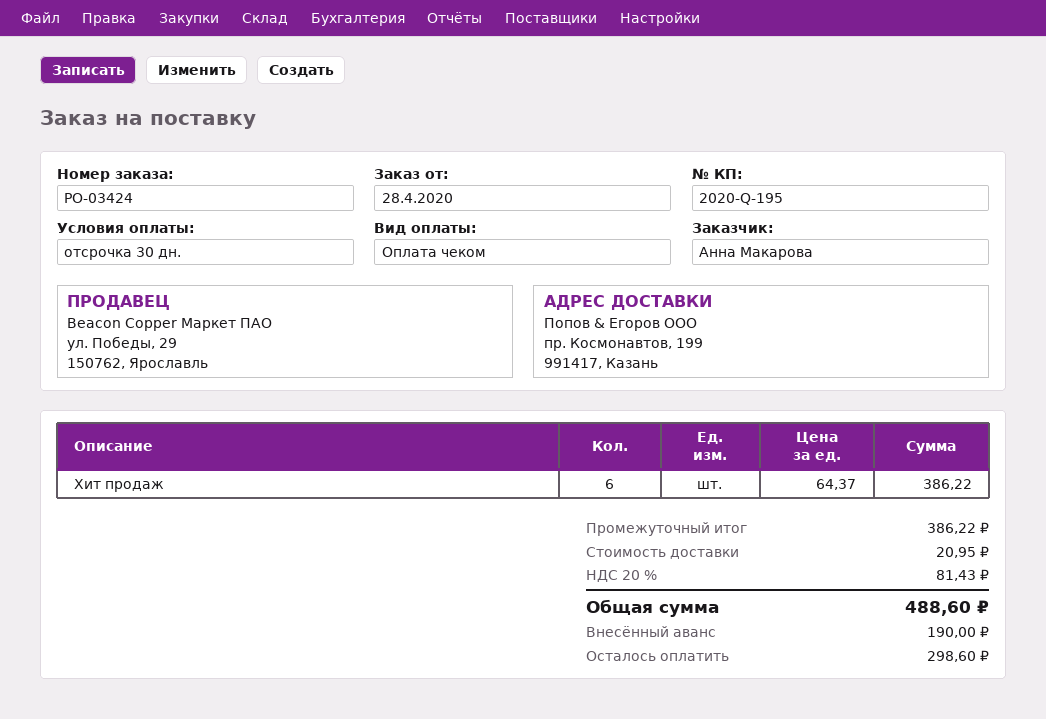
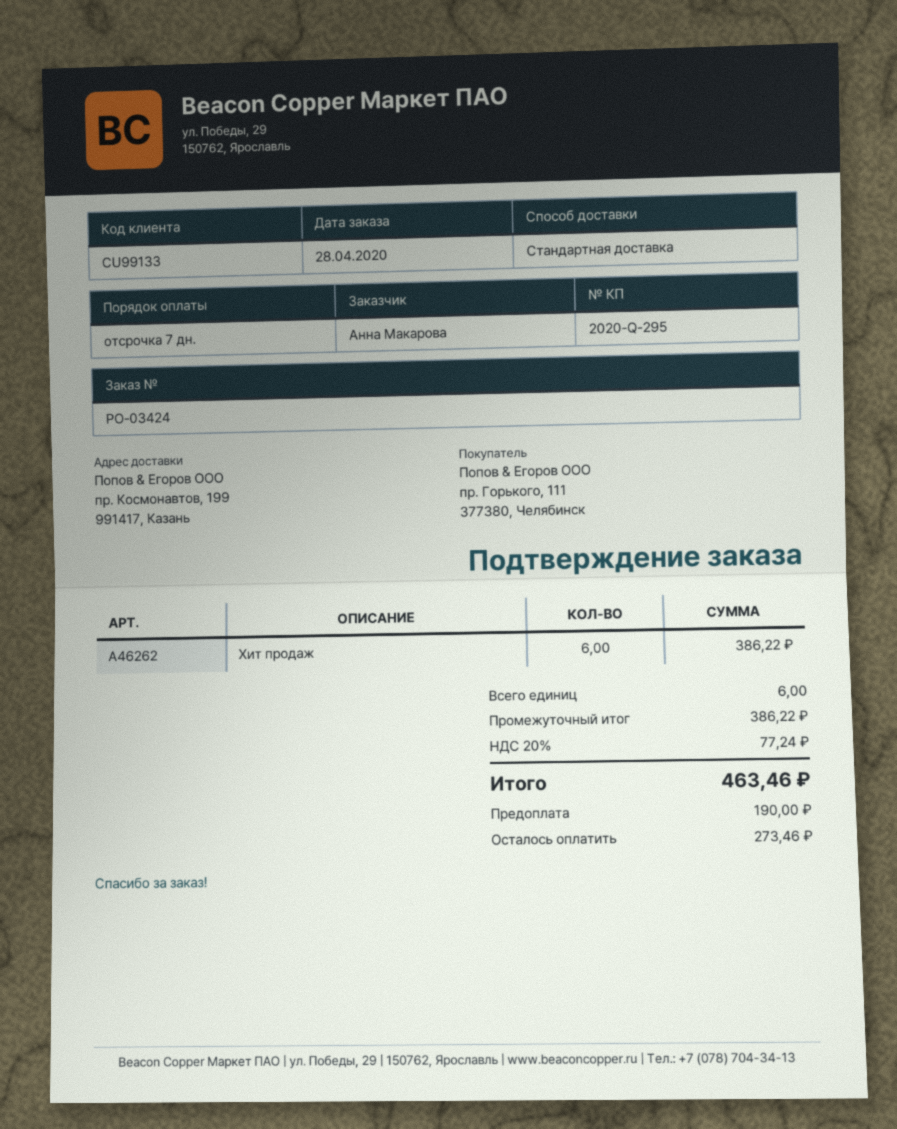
quote number: 2020-Q-195 -> 2020-Q-295
payment terms: 30 days -> 7 days
shipping: 20.95 -> none
tax: 20% = 81.43 -> 20% = 77.24
total: 488.60 -> 463.46
balance: 298.60 -> 273.46

